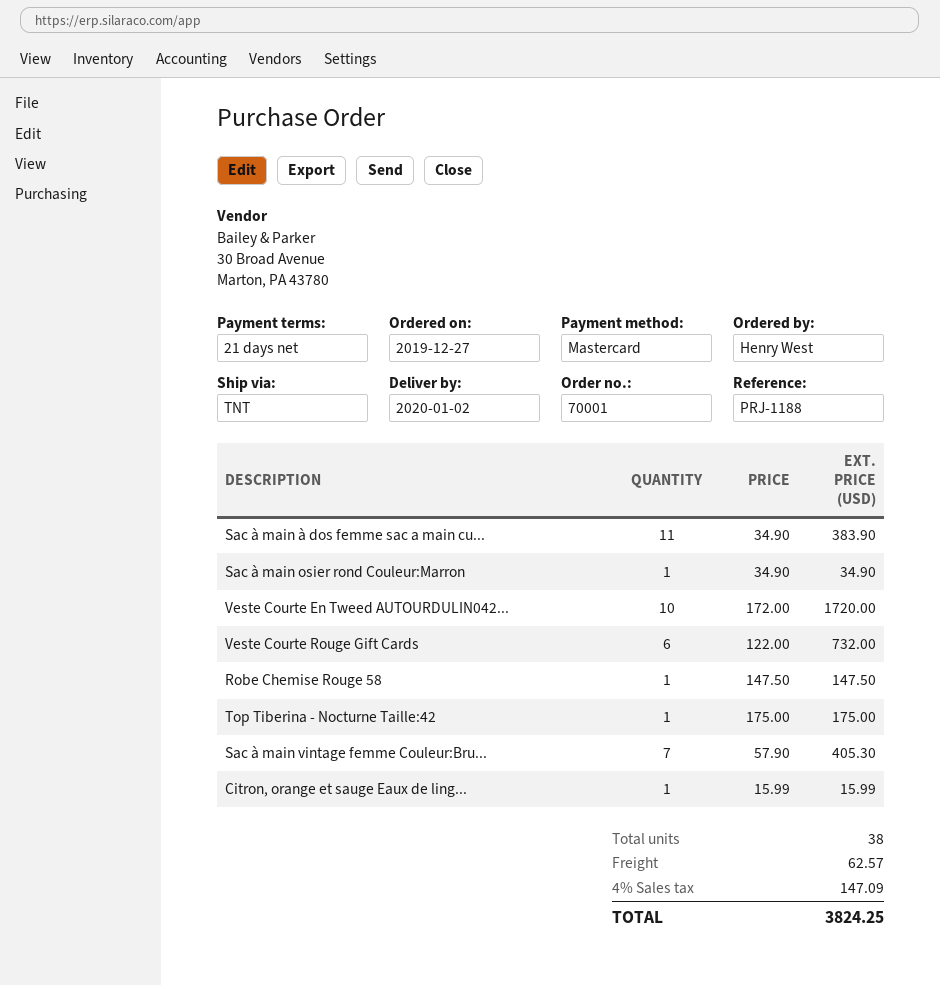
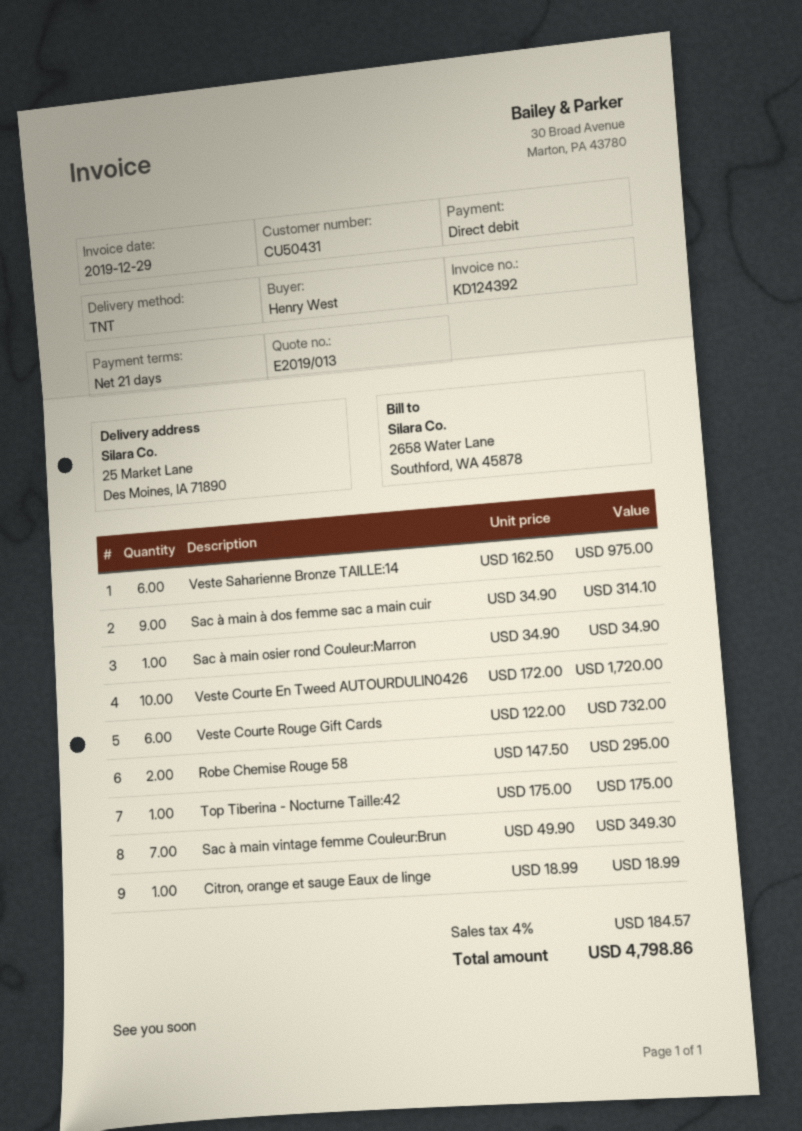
payment method: Mastercard -> direct debit
Sac à main à dos femme sac a main cu...: 11 x 34.90 = 383.90 -> 9 x 34.90 = 314.10
Robe Chemise Rouge 58: 1 x 147.50 = 147.50 -> 2 x 147.50 = 295.00
Sac à main vintage femme Couleur:Bru...: 7 x 57.90 = 405.30 -> 7 x 49.90 = 349.30
Citron, orange et sauge Eaux de ling...: 1 x 15.99 = 15.99 -> 1 x 18.99 = 18.99
Veste Saharienne Bronze TAILLE:14: none -> 6 x 162.50 = 975.00
shipping: 62.57 -> none
tax: 4% = 147.09 -> 4% = 184.57
total: 3824.25 -> 4798.86

